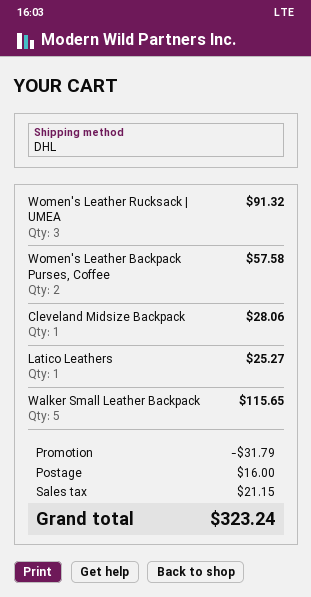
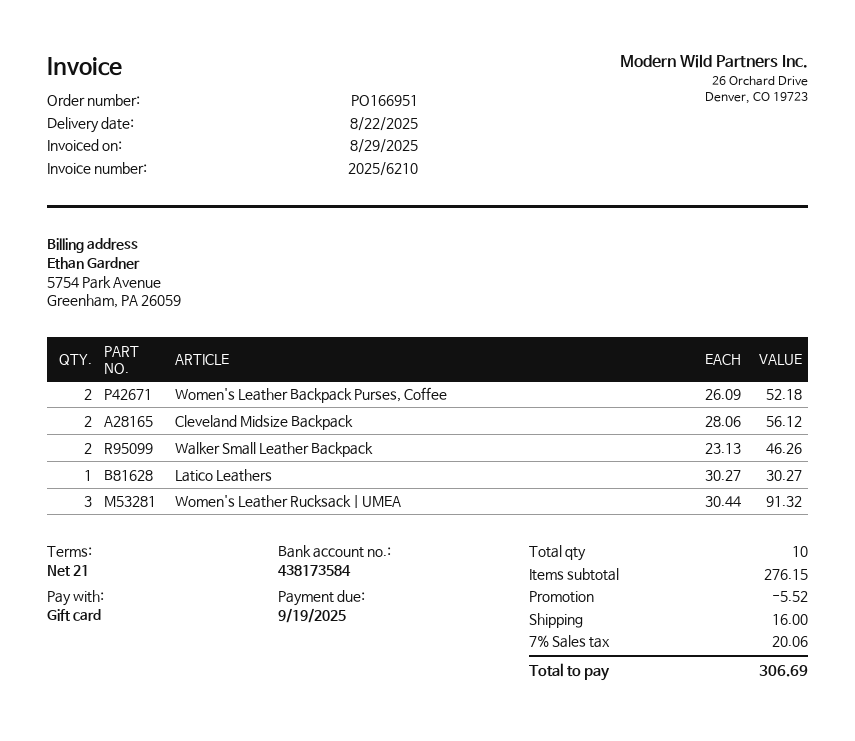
Women's Leather Backpack Purses, Coffee: 2 for 57.58 -> 2 for 52.18
Cleveland Midsize Backpack: 1 for 28.06 -> 2 for 56.12
Latico Leathers: 1 for 25.27 -> 1 for 30.27
Walker Small Leather Backpack: 5 for 115.65 -> 2 for 46.26
discount: 31.79 -> 5.52
tax: 21.15 -> 20.06
total: 323.24 -> 306.69

